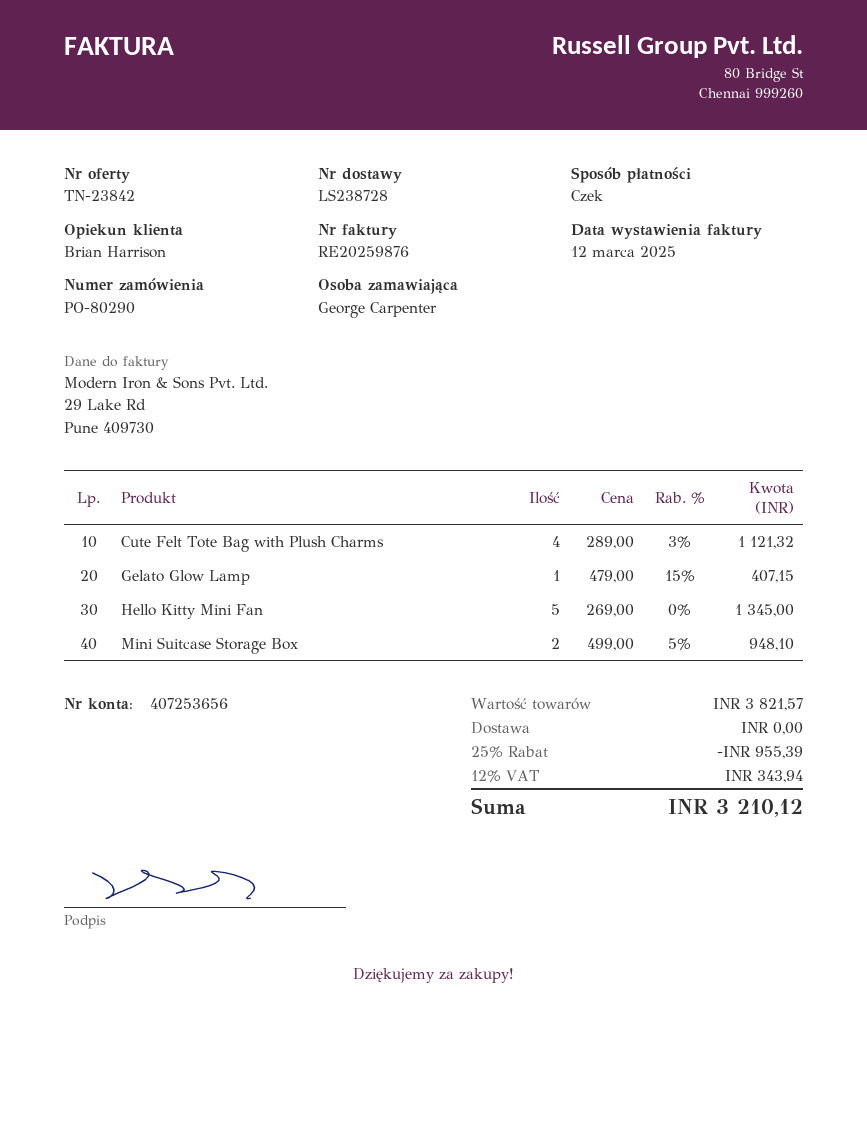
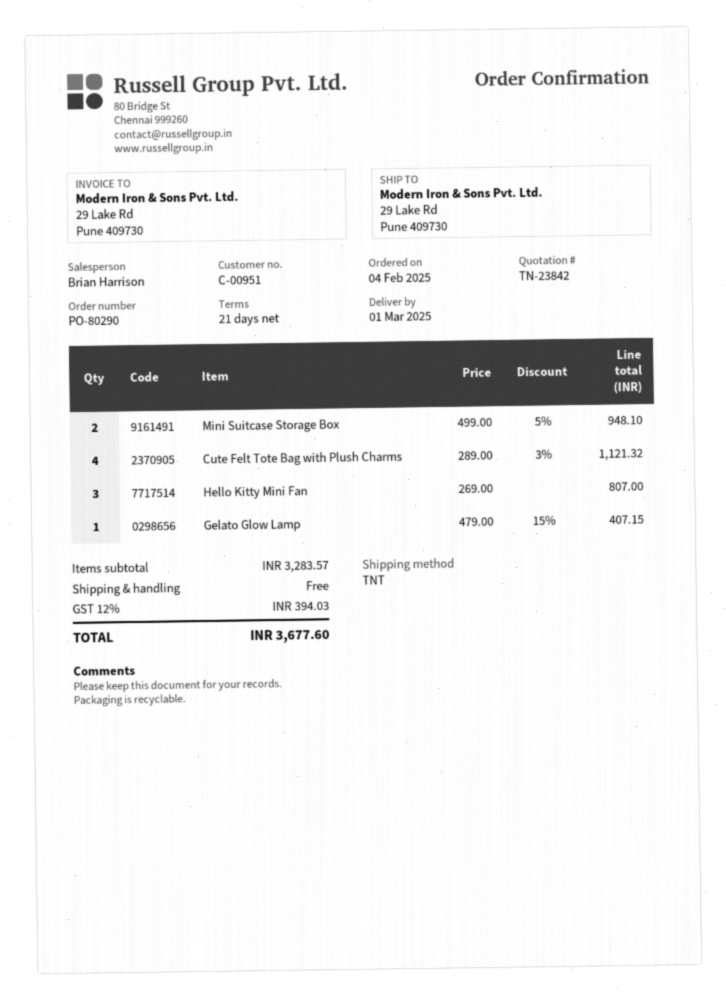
Hello Kitty Mini Fan: 5 x 269.00 = 1345.00 -> 3 x 269.00 = 807.00
subtotal: 3821.57 -> 3283.57
discount: 25% = 955.39 -> none
tax: 12% = 343.94 -> 12% = 394.03
total: 3210.12 -> 3677.60

